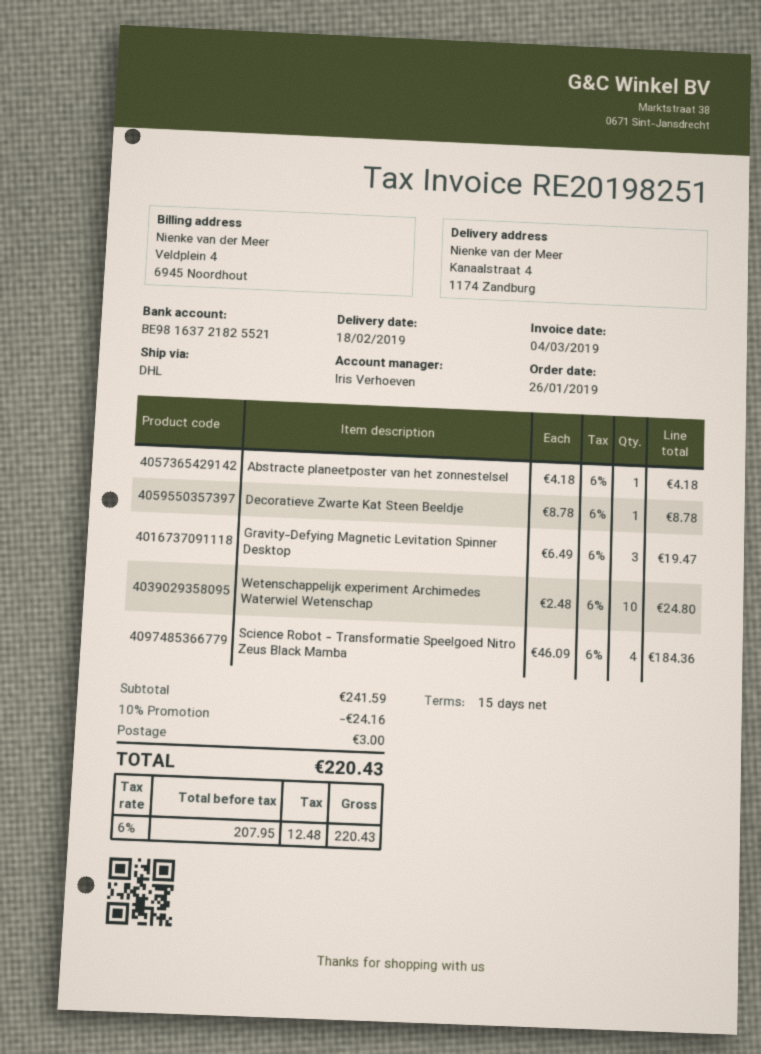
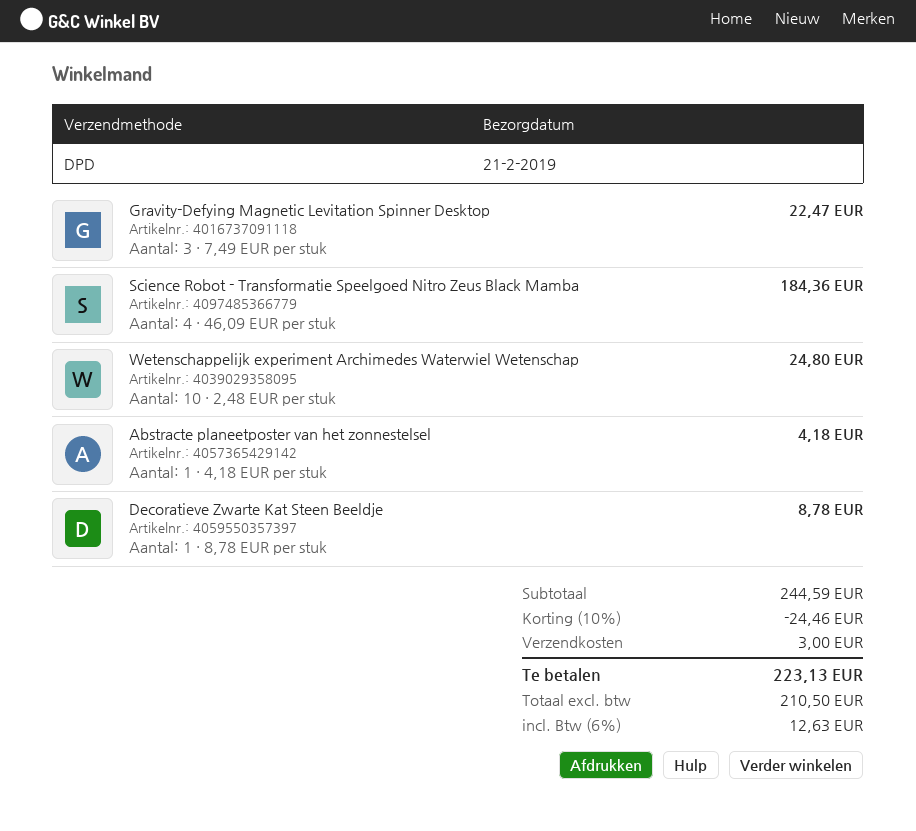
delivery date: 2019-02-18 -> 2019-02-21
shipping method: DHL -> DPD
Gravity-Defying Magnetic Levitation Spinner Desktop: 3 x 6.49 = 19.47 -> 3 x 7.49 = 22.47
subtotal: 241.59 -> 244.59
discount: 10% = 24.16 -> 10% = 24.46
net: 207.95 -> 210.50
tax: 6% = 12.48 -> 6% = 12.63
total: 220.43 -> 223.13

